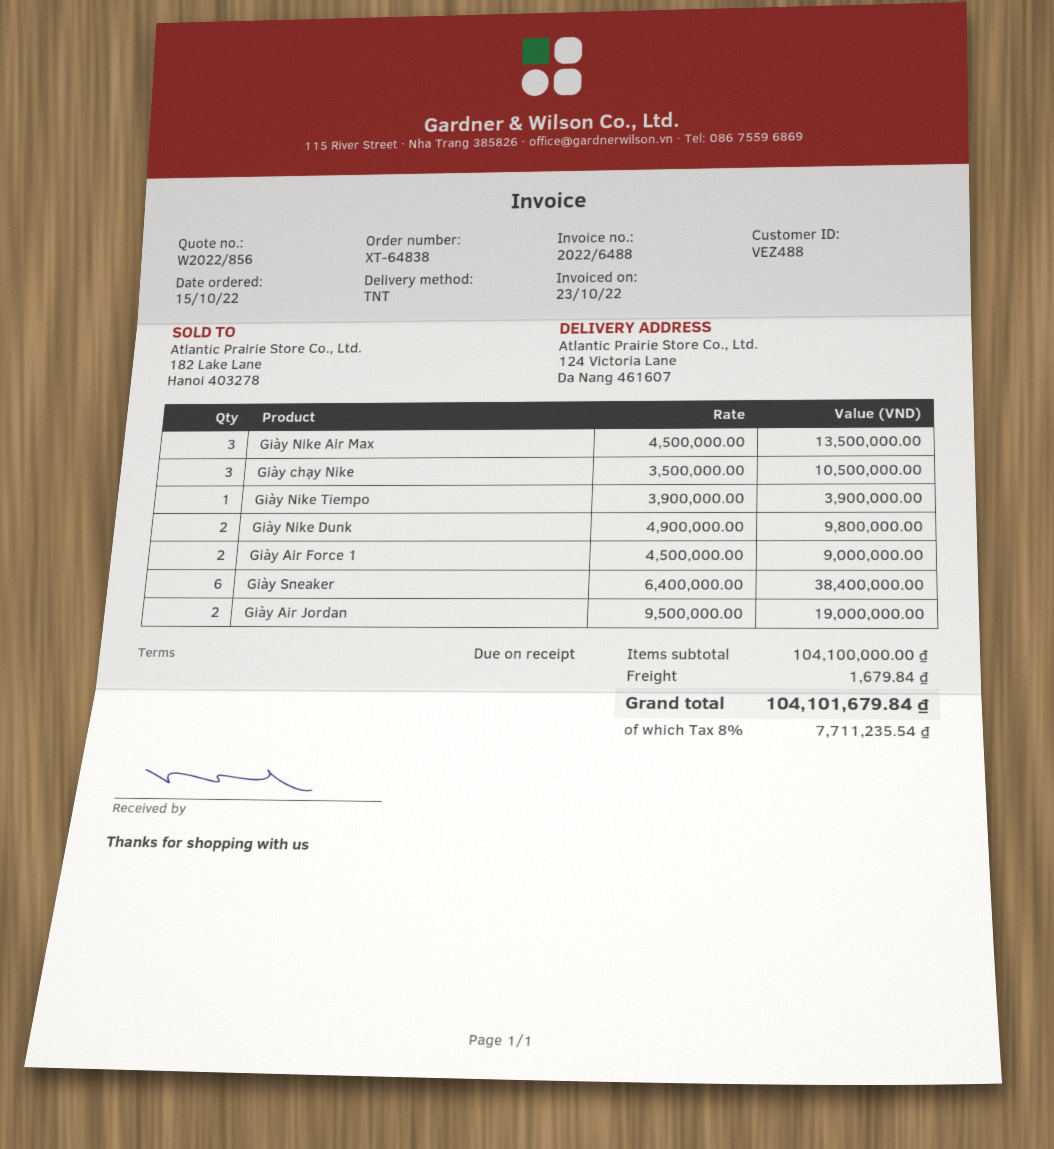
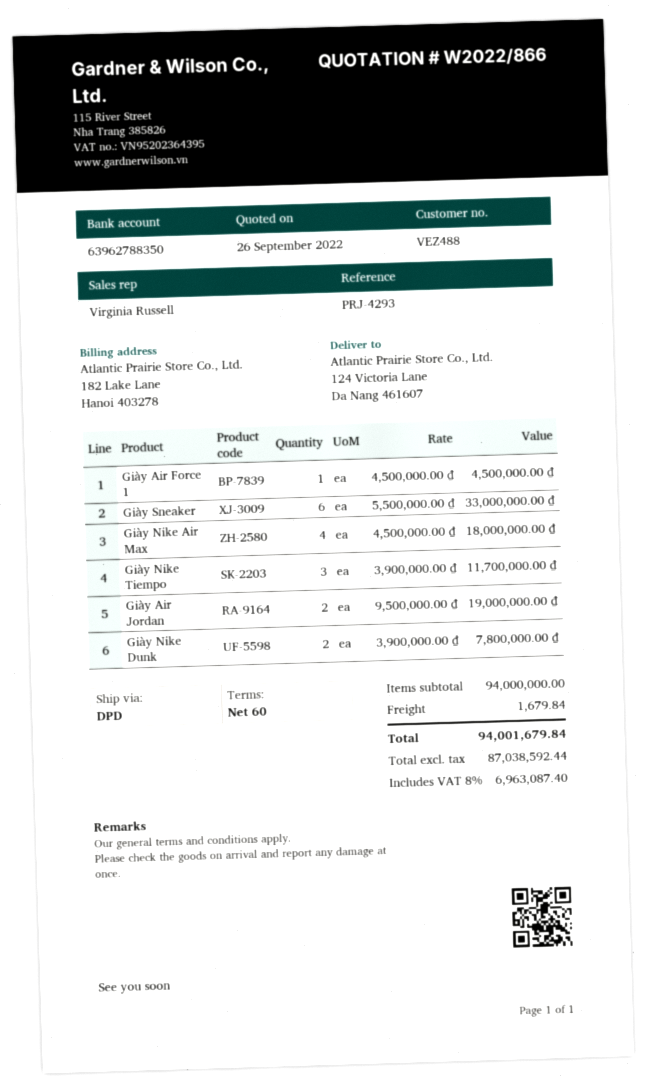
quote number: W2022/856 -> W2022/866
payment terms: on receipt -> 60 days
shipping method: TNT -> DPD
Giày Nike Air Max: 3 x 4500000.00 = 13500000.00 -> 4 x 4500000.00 = 18000000.00
Giày chạy Nike: 3 x 3500000.00 = 10500000.00 -> none
Giày Nike Tiempo: 1 x 3900000.00 = 3900000.00 -> 3 x 3900000.00 = 11700000.00
Giày Nike Dunk: 2 x 4900000.00 = 9800000.00 -> 2 x 3900000.00 = 7800000.00
Giày Air Force 1: 2 x 4500000.00 = 9000000.00 -> 1 x 4500000.00 = 4500000.00
Giày Sneaker: 6 x 6400000.00 = 38400000.00 -> 6 x 5500000.00 = 33000000.00
subtotal: 104100000.00 -> 94000000.00
tax: 8% = 7711235.54 -> 8% = 6963087.40
total: 104101679.84 -> 94001679.84

